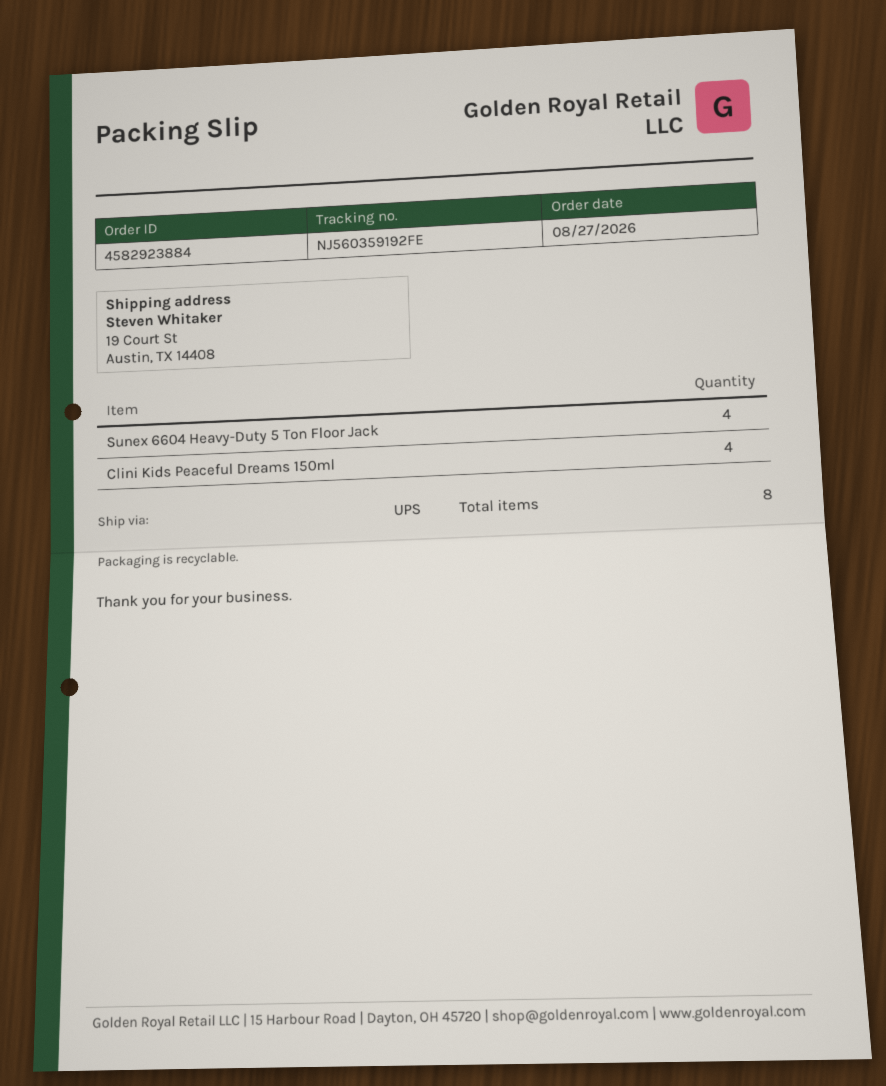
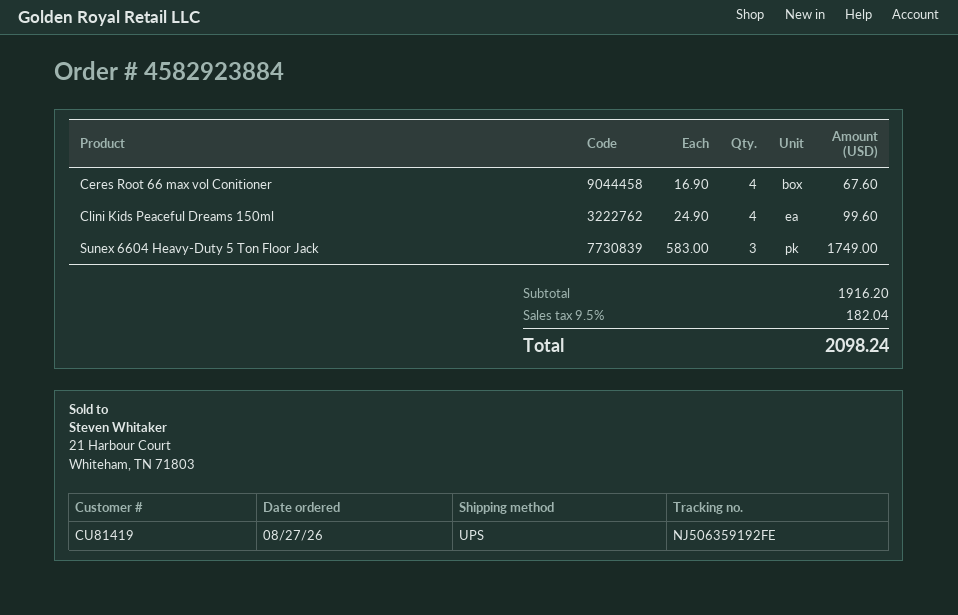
tracking number: NJ560359192FE -> NJ506359192FE
Sunex 6604 Heavy-Duty 5 Ton Floor Jack: 4 -> 3
Ceres Root 66 max vol Conitioner: none -> 4

